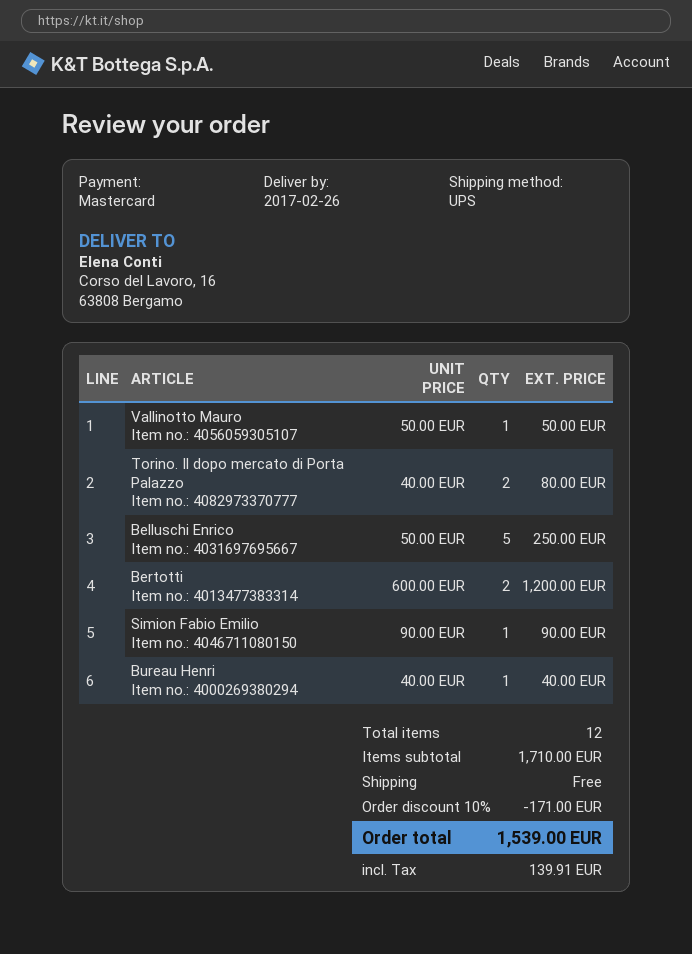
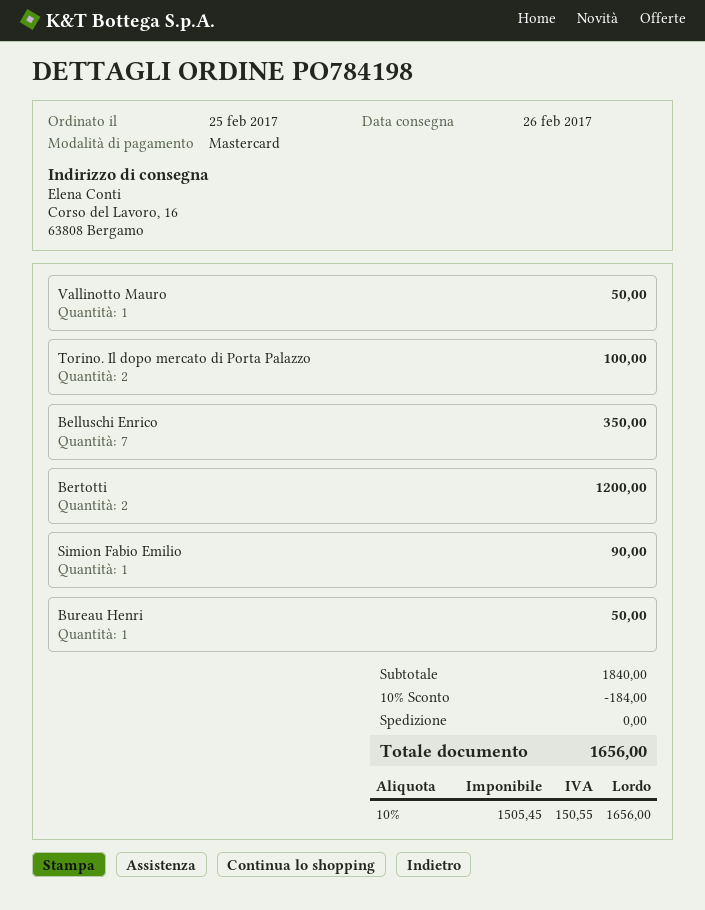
Torino. Il dopo mercato di Porta Palazzo: 2 for 80.00 -> 2 for 100.00
Belluschi Enrico: 5 for 250.00 -> 7 for 350.00
Bureau Henri: 1 for 40.00 -> 1 for 50.00
subtotal: 1710.00 -> 1840.00
discount: 10% = 171.00 -> 10% = 184.00
tax: 139.91 -> 150.55
total: 1539.00 -> 1656.00

